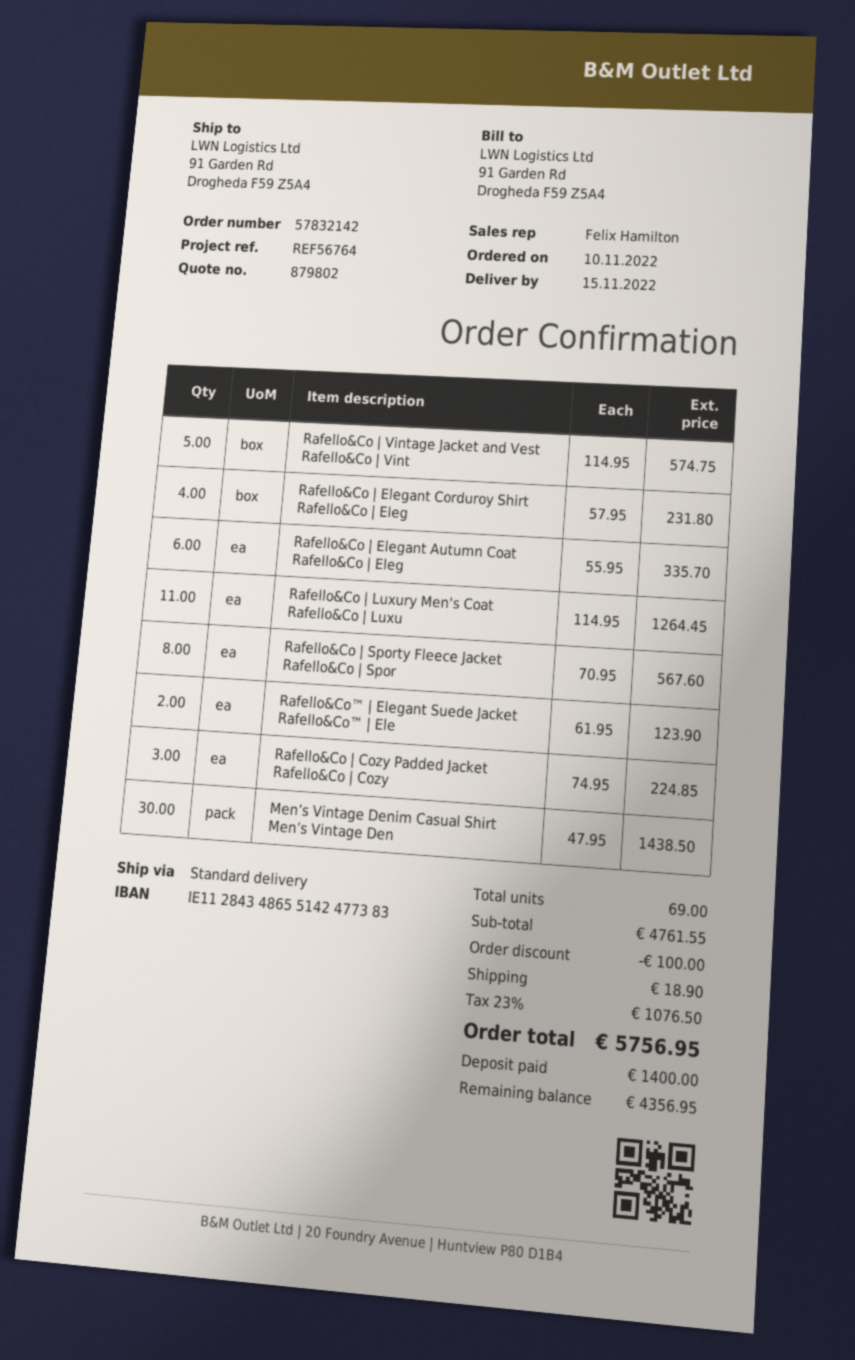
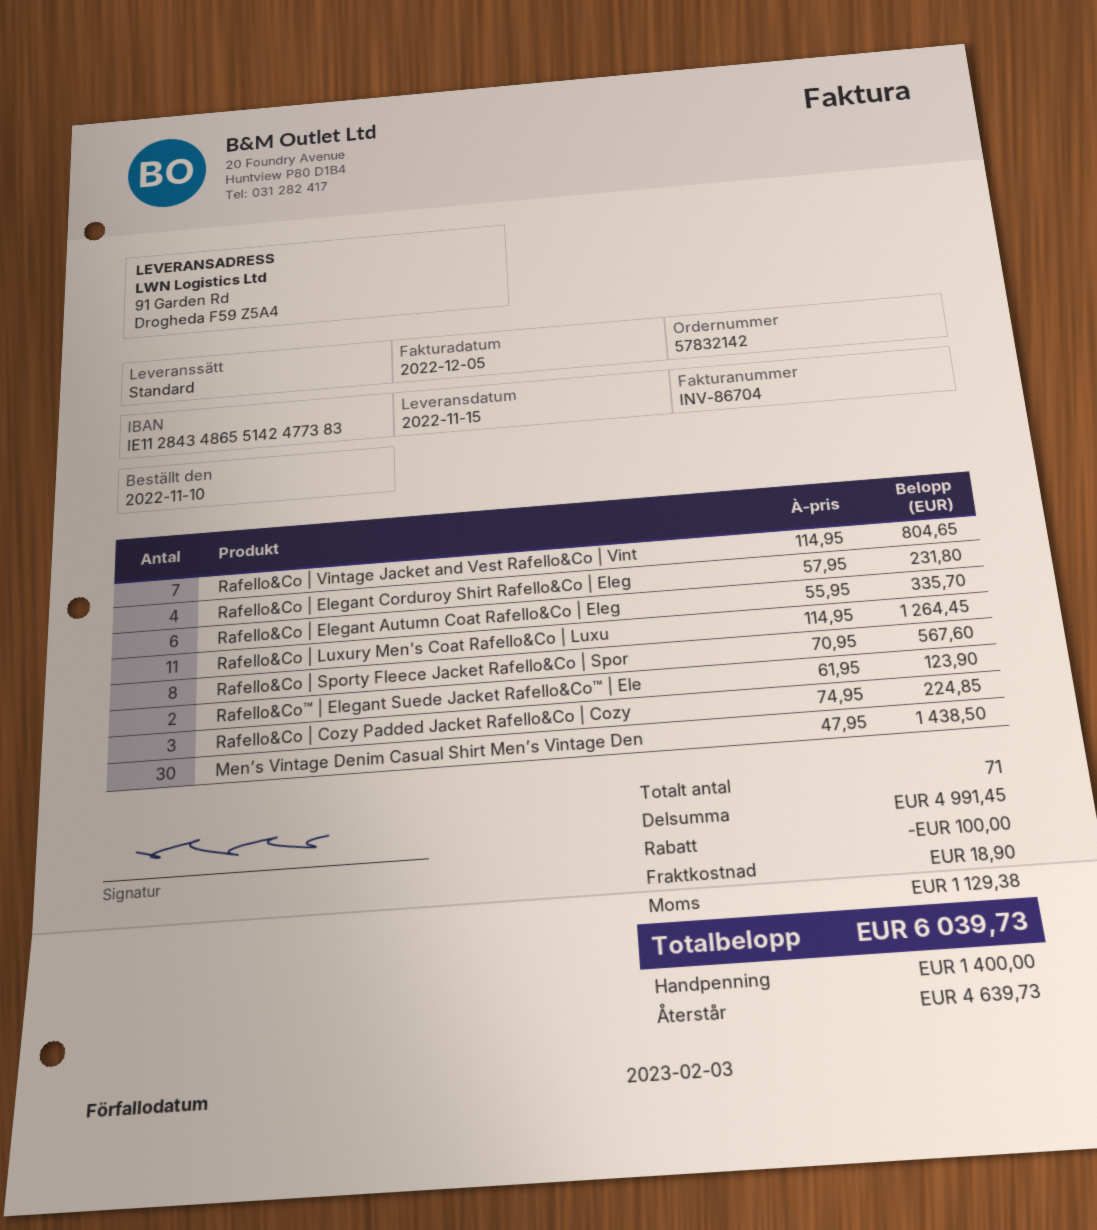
Rafello&Co | Vintage Jacket and Vest Rafello&Co | Vint: 5 x 114.95 = 574.75 -> 7 x 114.95 = 804.65
total quantity: 69 -> 71
subtotal: 4761.55 -> 4991.45
tax: 1076.50 -> 1129.38
total: 5756.95 -> 6039.73
balance: 4356.95 -> 4639.73

